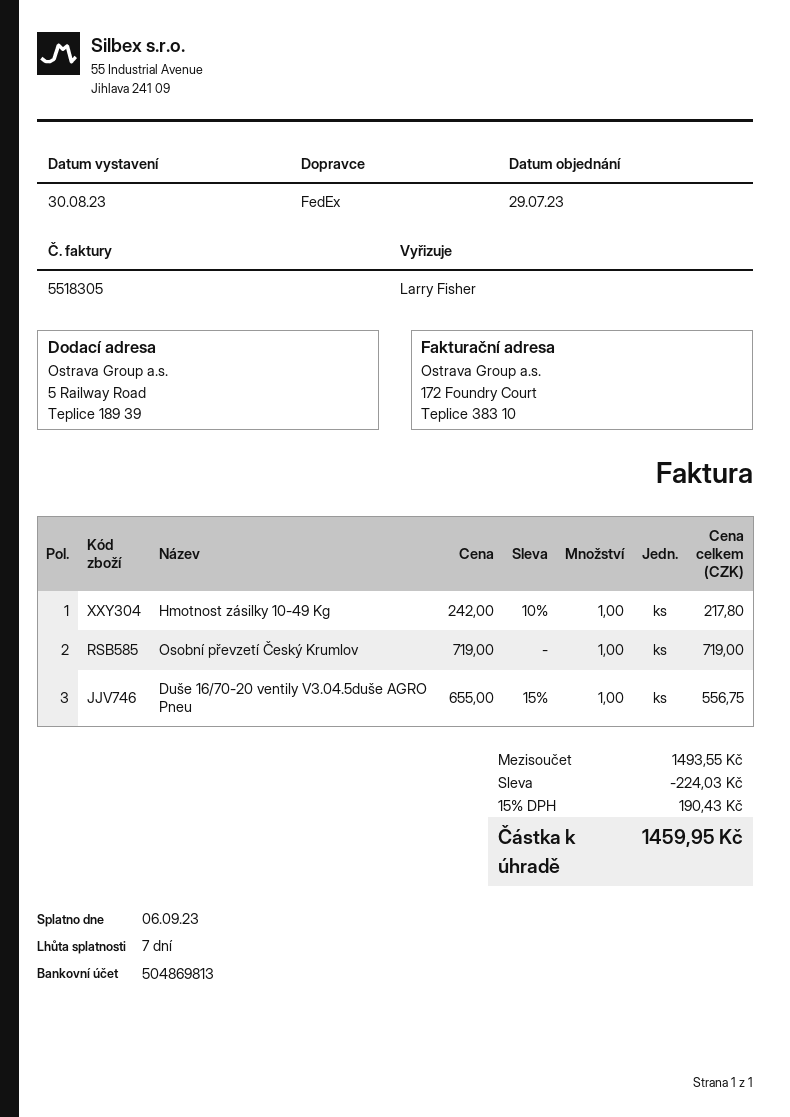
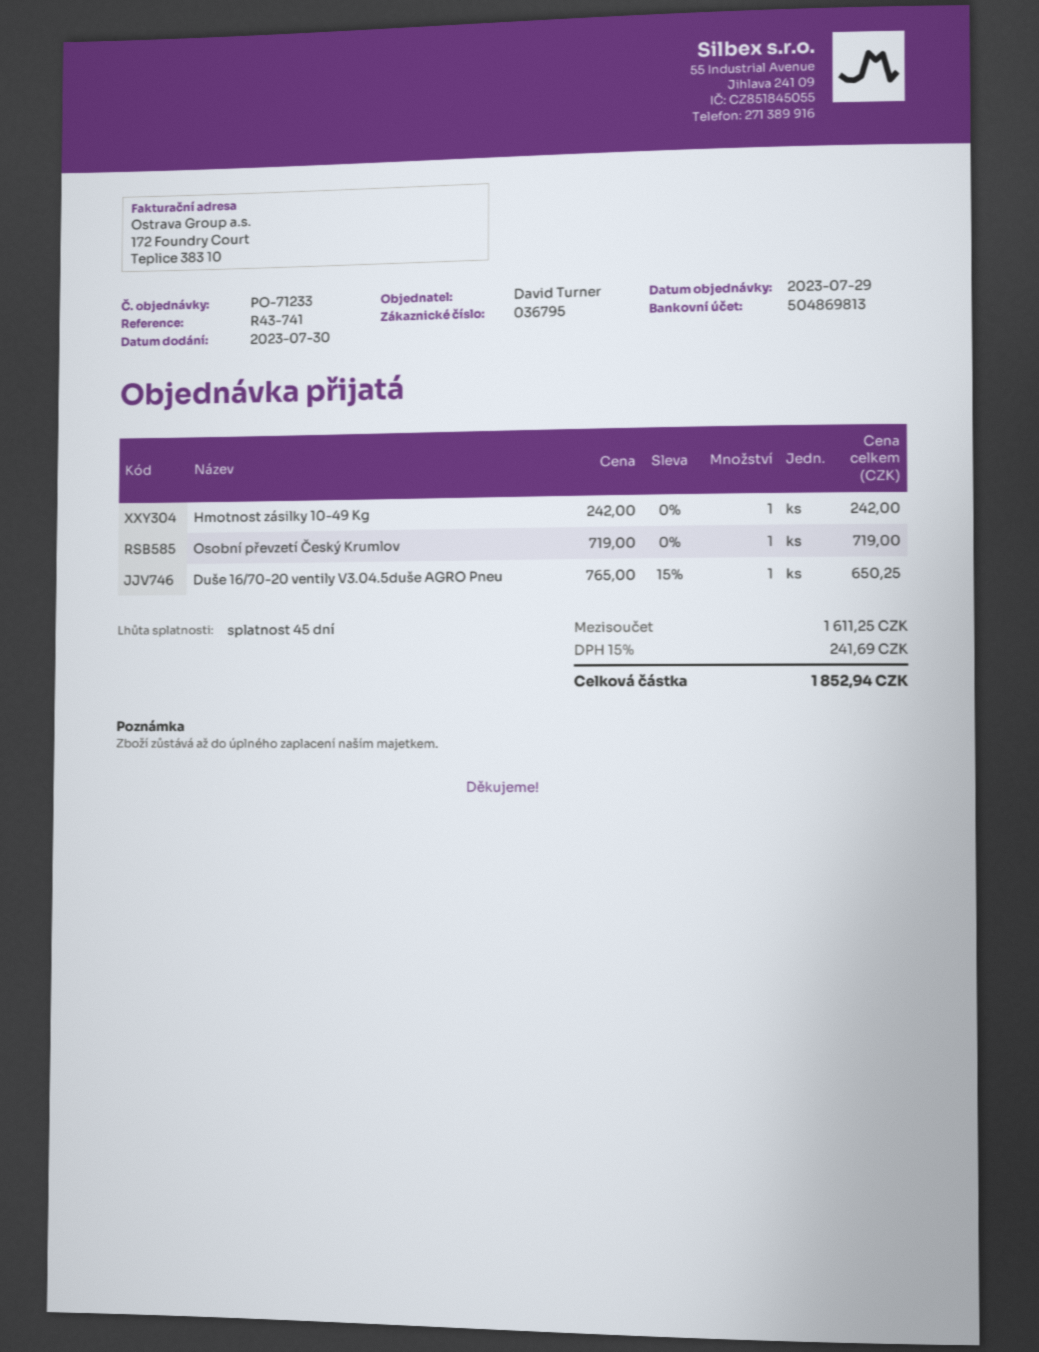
payment terms: 7 days -> 45 days
Hmotnost zásilky 10-49 Kg: 1 x 242.00 - 10% = 217.80 -> 1 x 242.00 = 242.00
Duše 16/70-20 ventily V3.04.5duše AGRO Pneu: 1 x 655.00 - 15% = 556.75 -> 1 x 765.00 - 15% = 650.25
subtotal: 1493.55 -> 1611.25
discount: 224.03 -> none
tax: 15% = 190.43 -> 15% = 241.69
total: 1459.95 -> 1852.94

